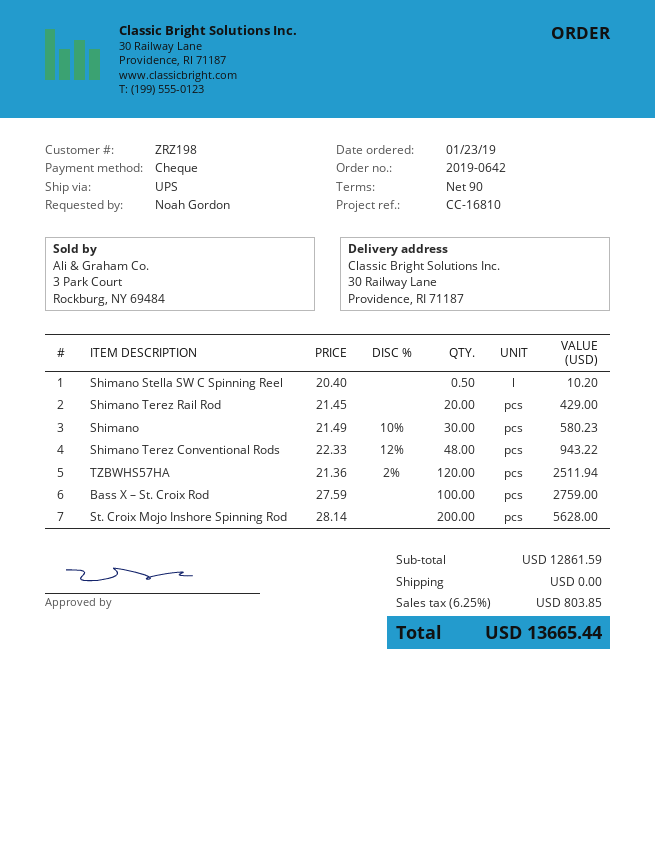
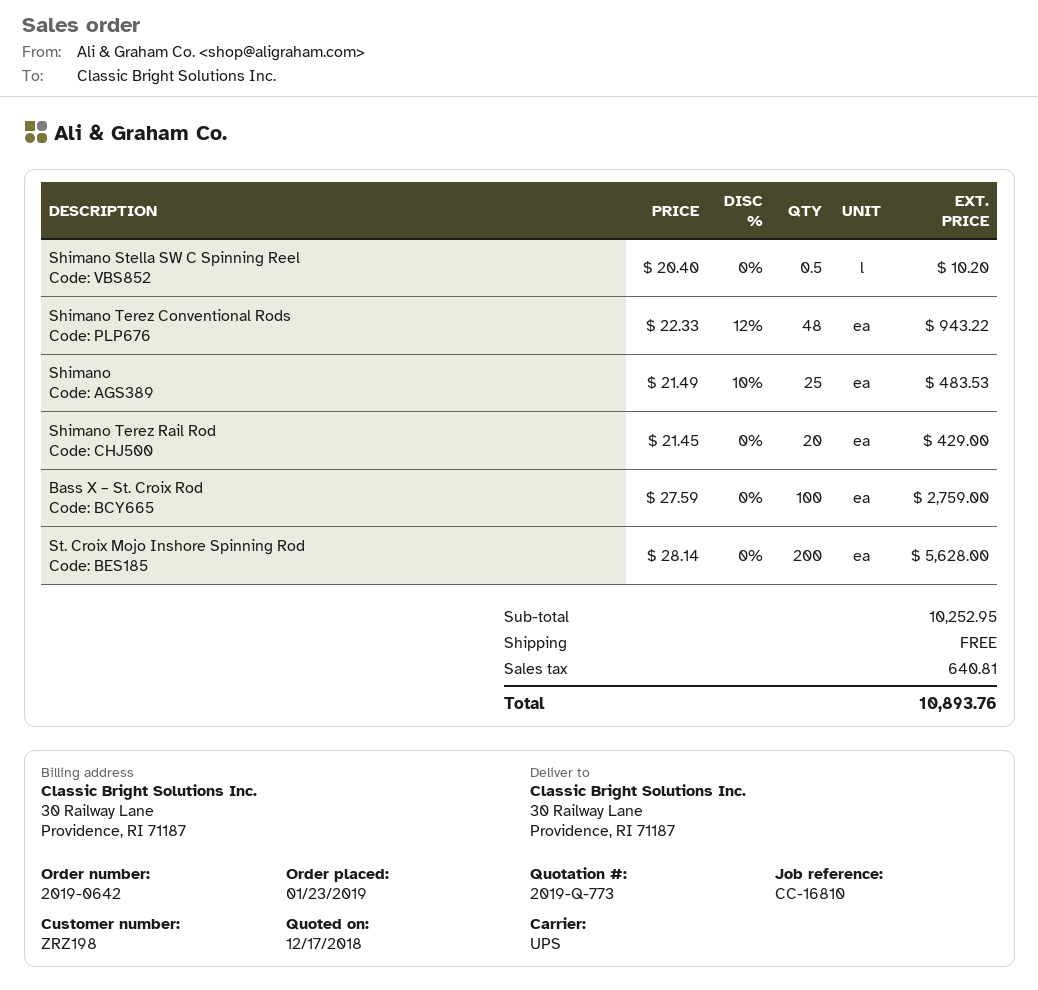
Shimano: 30 x 21.49 - 10% = 580.23 -> 25 x 21.49 - 10% = 483.53
TZBWHS57HA: 120 x 21.36 - 2% = 2511.94 -> none
subtotal: 12861.59 -> 10252.95
tax: 803.85 -> 640.81
total: 13665.44 -> 10893.76

